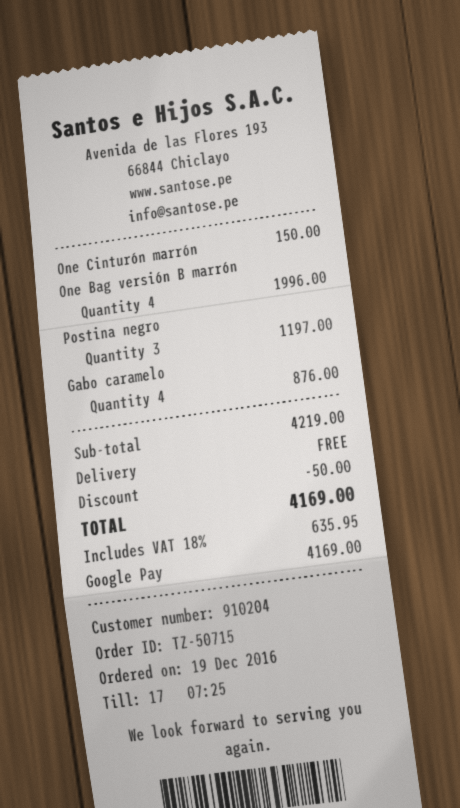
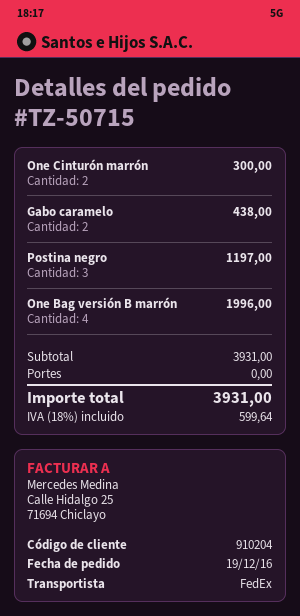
One Cinturón marrón: 1 for 150.00 -> 2 for 300.00
Gabo caramelo: 4 for 876.00 -> 2 for 438.00
subtotal: 4219.00 -> 3931.00
discount: 50.00 -> none
tax: 18% = 635.95 -> 18% = 599.64
total: 4169.00 -> 3931.00

